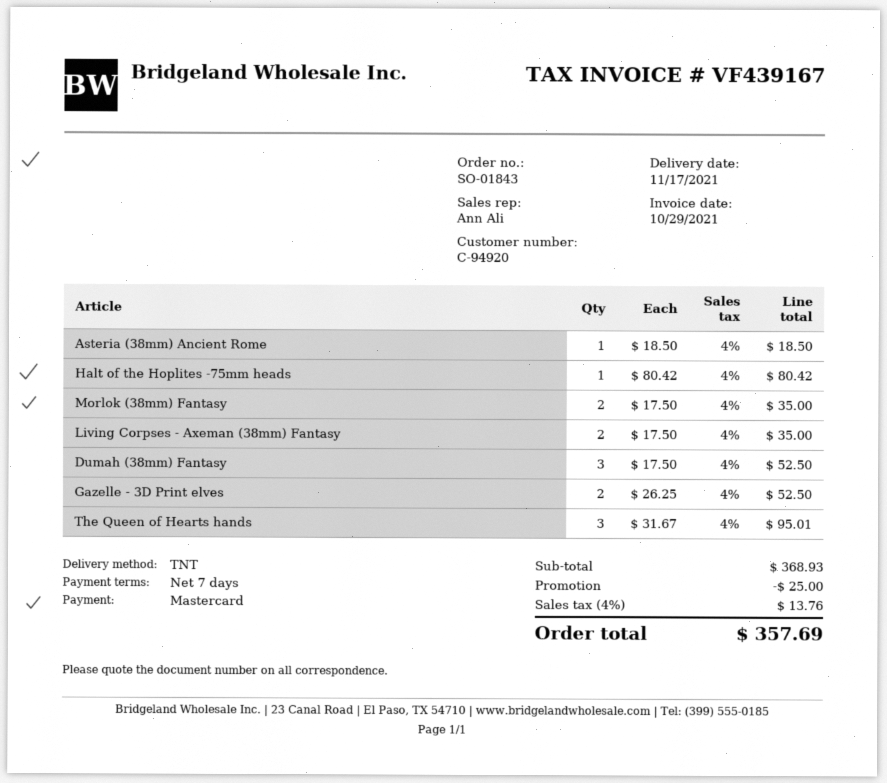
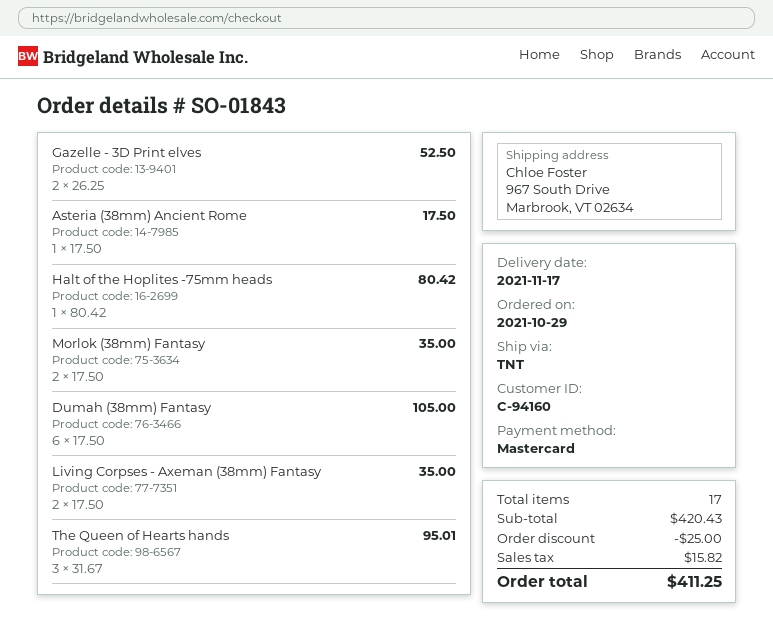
customer number: C-94920 -> C-94160
Asteria (38mm) Ancient Rome: 1 x 18.50 = 18.50 -> 1 x 17.50 = 17.50
Dumah (38mm) Fantasy: 3 x 17.50 = 52.50 -> 6 x 17.50 = 105.00
subtotal: 368.93 -> 420.43
tax: 13.76 -> 15.82
total: 357.69 -> 411.25

